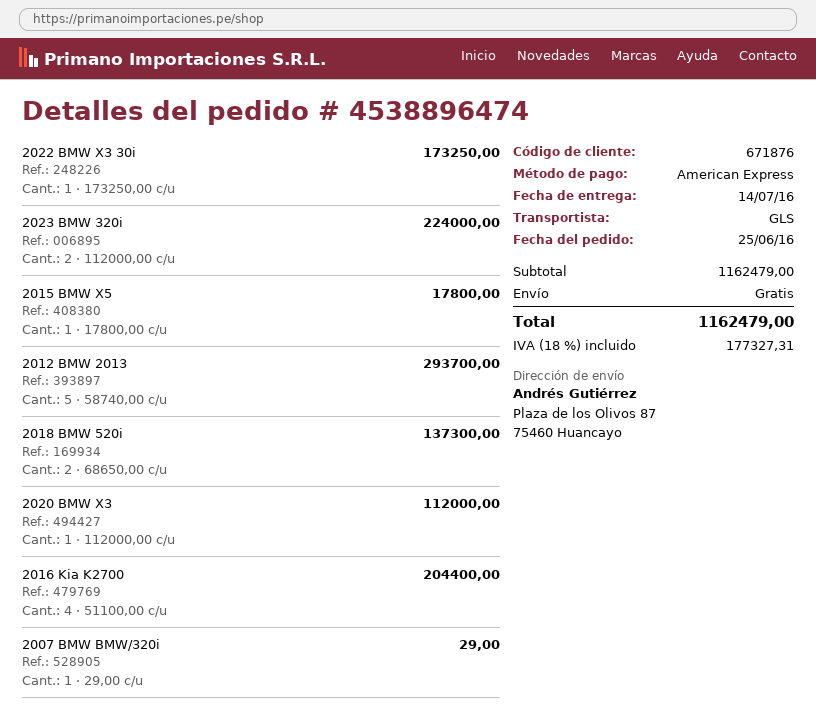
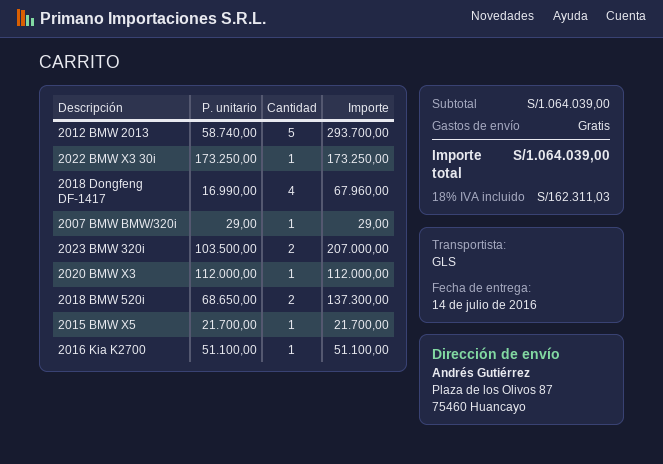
2023 BMW 320i: 2 x 112000.00 = 224000.00 -> 2 x 103500.00 = 207000.00
2015 BMW X5: 1 x 17800.00 = 17800.00 -> 1 x 21700.00 = 21700.00
2016 Kia K2700: 4 x 51100.00 = 204400.00 -> 1 x 51100.00 = 51100.00
2018 Dongfeng DF-1417: none -> 4 x 16990.00 = 67960.00
subtotal: 1162479.00 -> 1064039.00
tax: 18% = 177327.31 -> 18% = 162311.03
total: 1162479.00 -> 1064039.00

